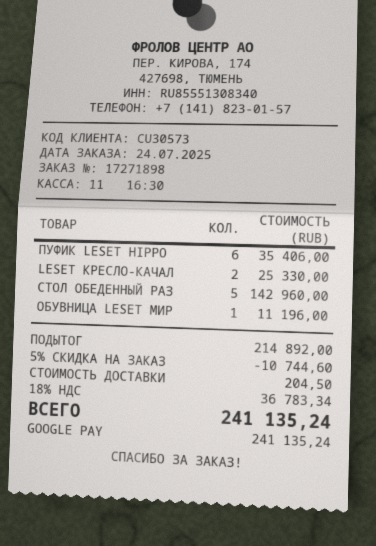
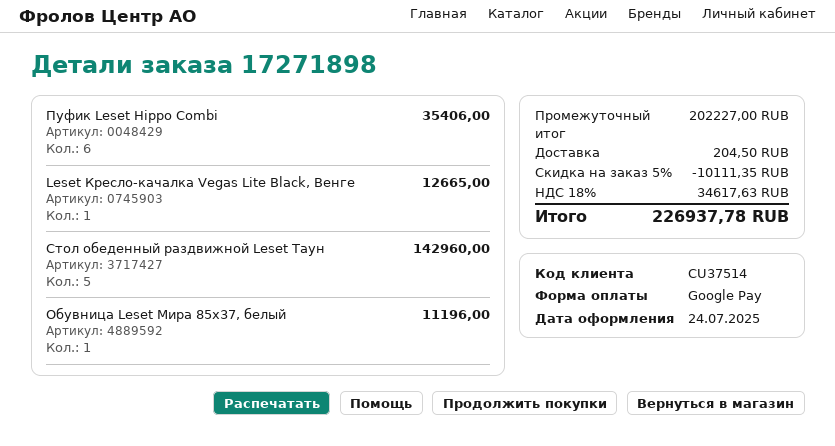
customer number: CU30573 -> CU37514
LESET КРЕСЛО-КАЧАЛ: 2 for 25330.00 -> 1 for 12665.00
subtotal: 214892.00 -> 202227.00
discount: 5% = 10744.60 -> 5% = 10111.35
tax: 18% = 36783.34 -> 18% = 34617.63
total: 241135.24 -> 226937.78

